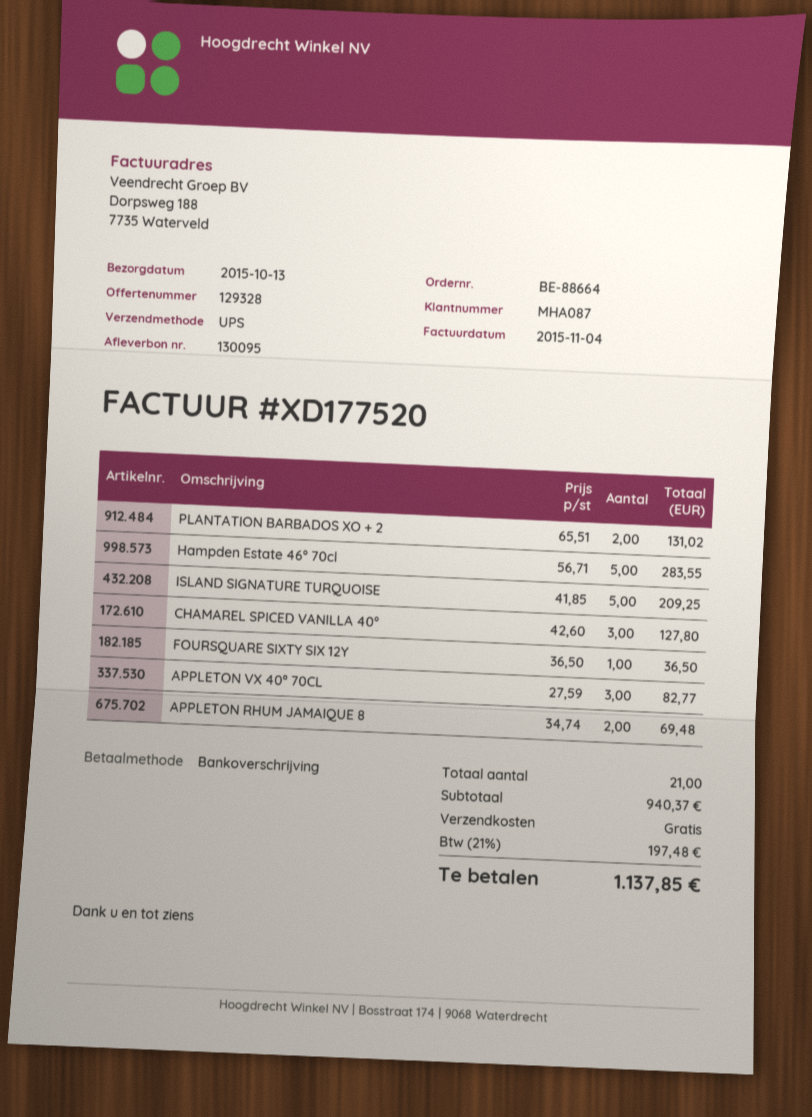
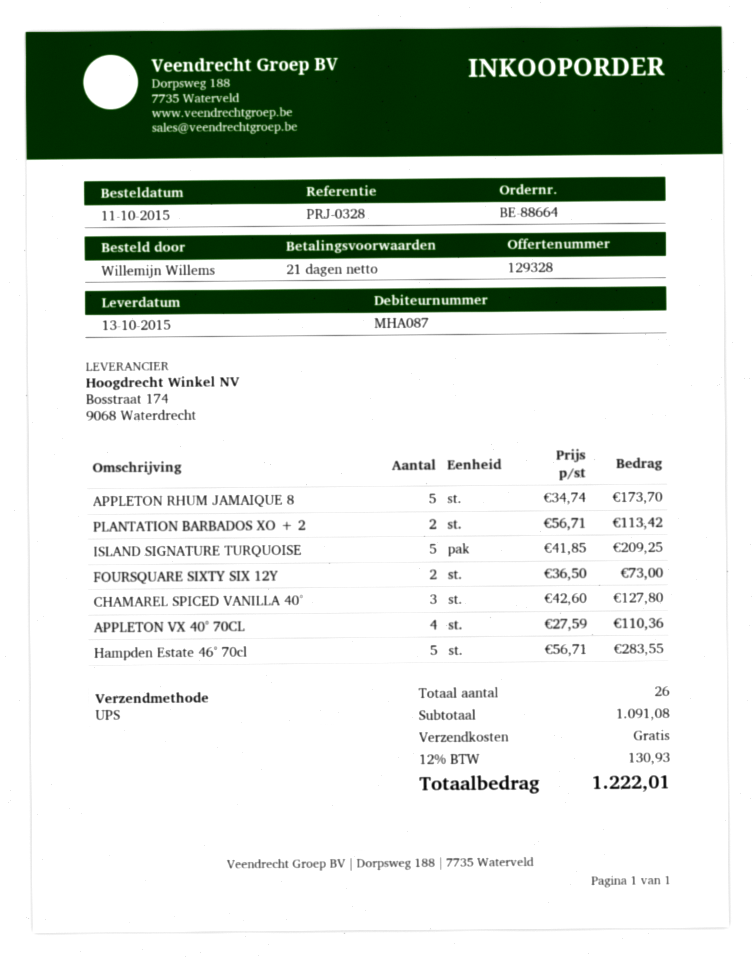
PLANTATION BARBADOS XO + 2: 2 x 65.51 = 131.02 -> 2 x 56.71 = 113.42
FOURSQUARE SIXTY SIX 12Y: 1 x 36.50 = 36.50 -> 2 x 36.50 = 73.00
APPLETON VX 40° 70CL: 3 x 27.59 = 82.77 -> 4 x 27.59 = 110.36
APPLETON RHUM JAMAIQUE 8: 2 x 34.74 = 69.48 -> 5 x 34.74 = 173.70
total quantity: 21 -> 26
subtotal: 940.37 -> 1091.08
tax: 21% = 197.48 -> 12% = 130.93
total: 1137.85 -> 1222.01

